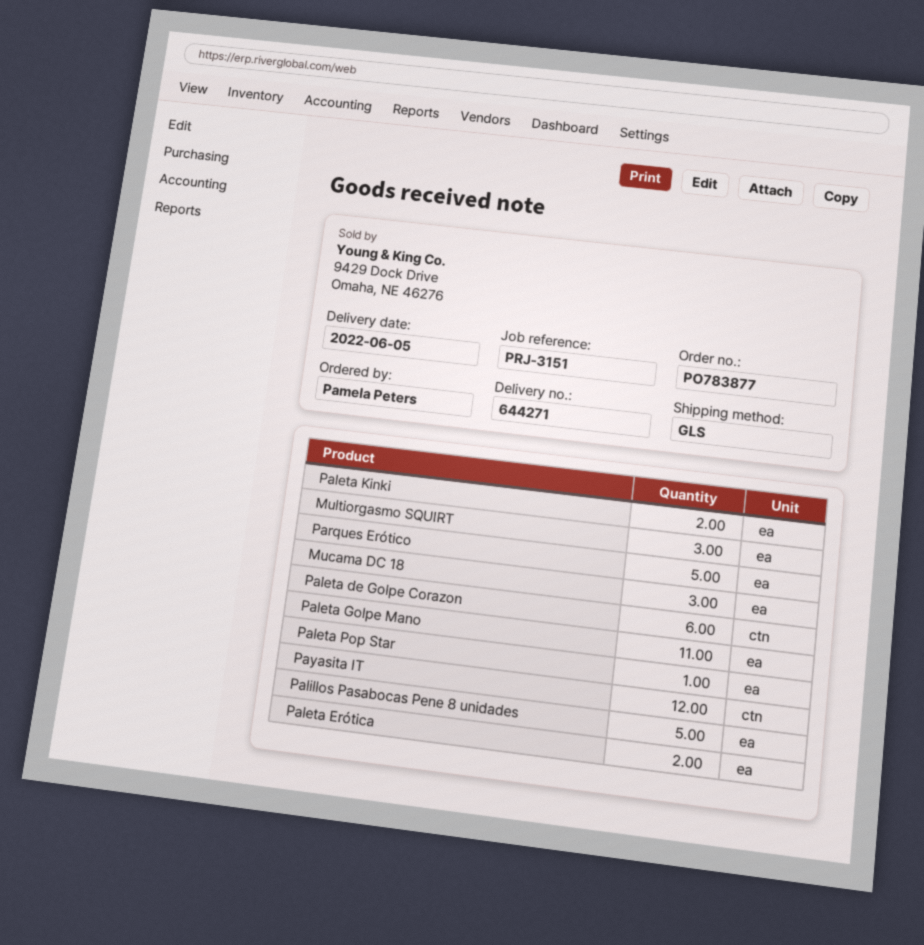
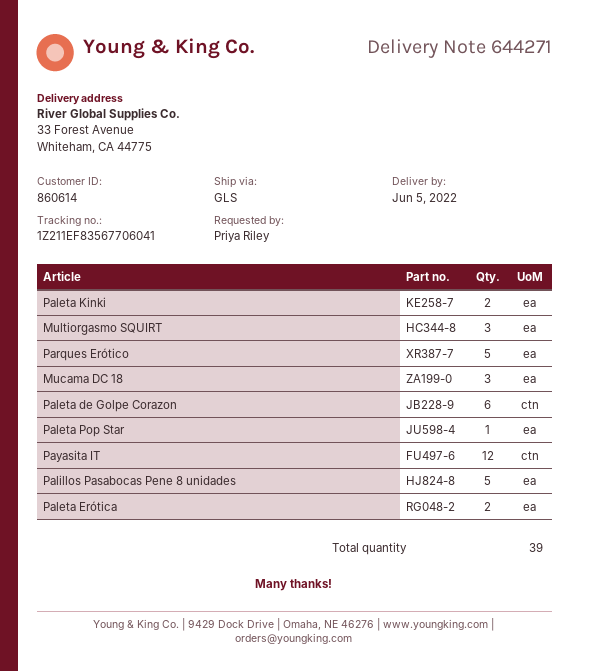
ordered by: Pamela Peters -> Priya Riley
Paleta Golpe Mano: 11 -> none

